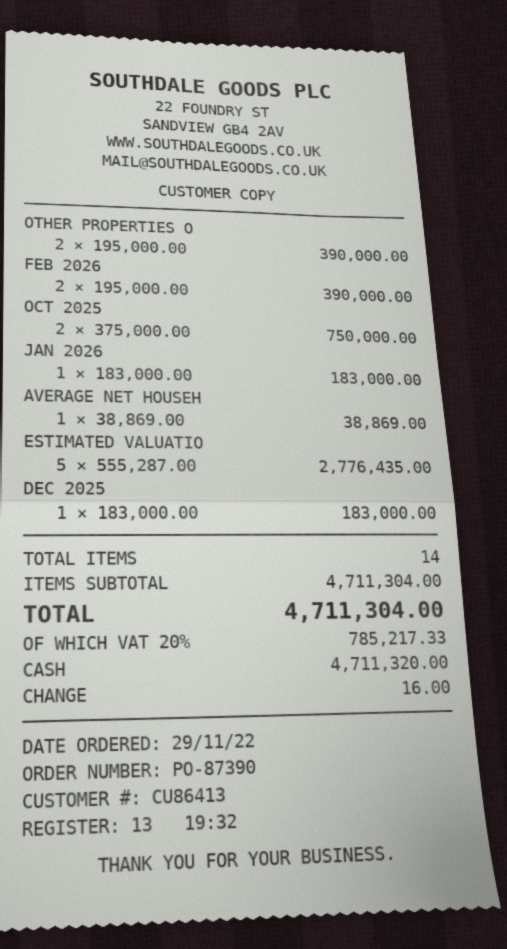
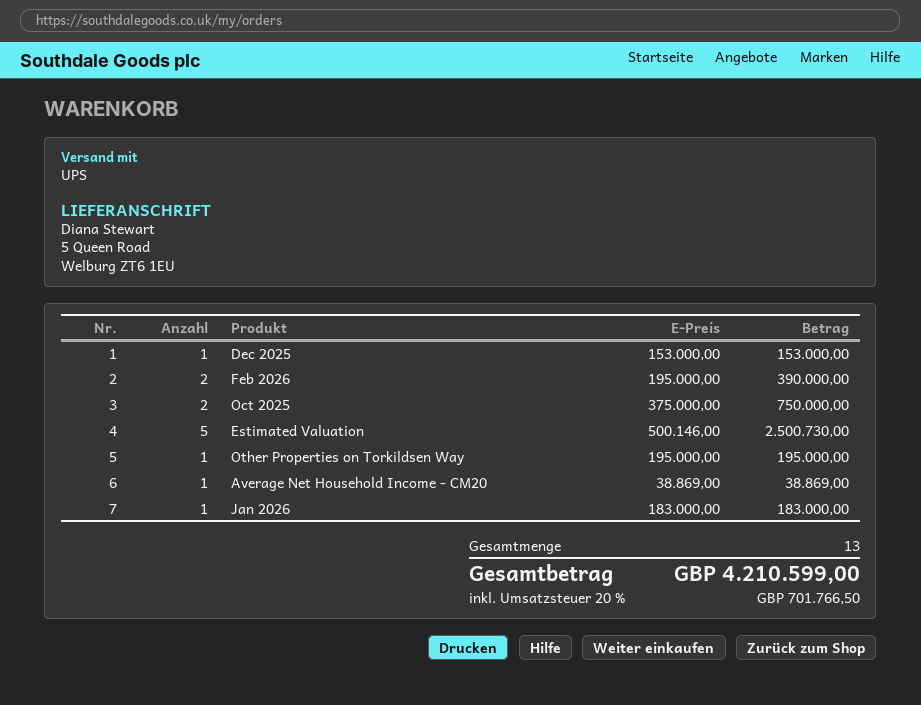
OTHER PROPERTIES O: 2 x 195000.00 = 390000.00 -> 1 x 195000.00 = 195000.00
ESTIMATED VALUATIO: 5 x 555287.00 = 2776435.00 -> 5 x 500146.00 = 2500730.00
DEC 2025: 1 x 183000.00 = 183000.00 -> 1 x 153000.00 = 153000.00
total quantity: 14 -> 13
tax: 20% = 785217.33 -> 20% = 701766.50
total: 4711304.00 -> 4210599.00

